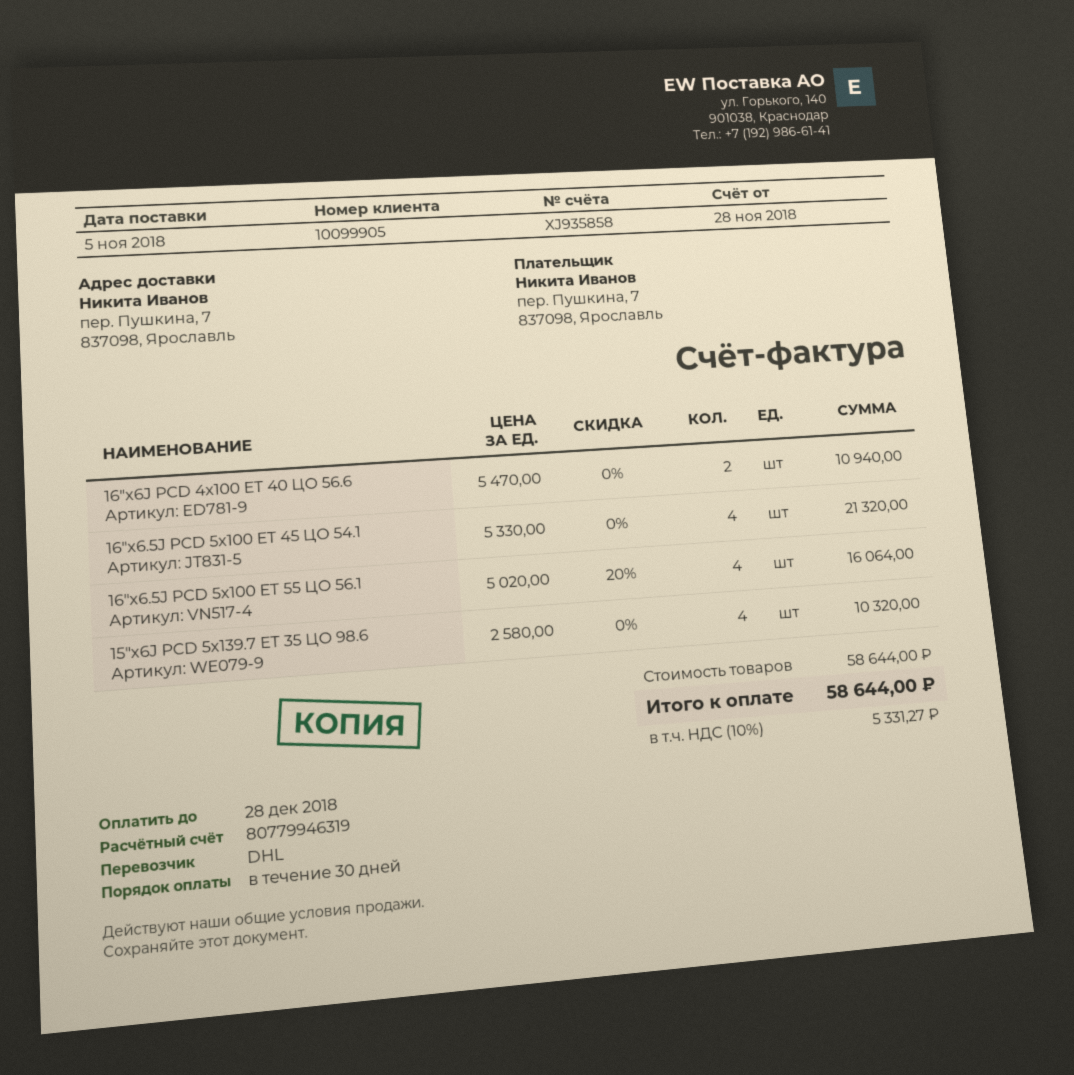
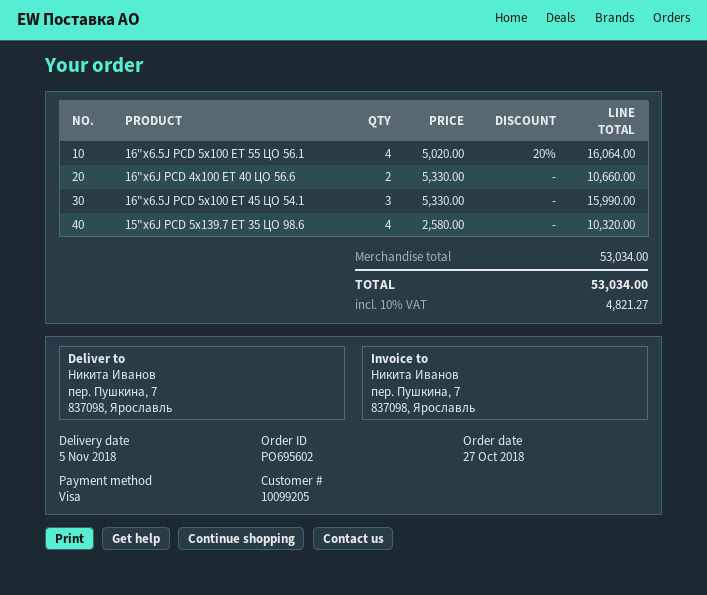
customer number: 10099905 -> 10099205
16"x6J PCD 4x100 ЕТ 40 ЦО 56.6: 2 x 5470.00 = 10940.00 -> 2 x 5330.00 = 10660.00
16"x6.5J PCD 5x100 ЕТ 45 ЦО 54.1: 4 x 5330.00 = 21320.00 -> 3 x 5330.00 = 15990.00
subtotal: 58644.00 -> 53034.00
tax: 10% = 5331.27 -> 10% = 4821.27
total: 58644.00 -> 53034.00

